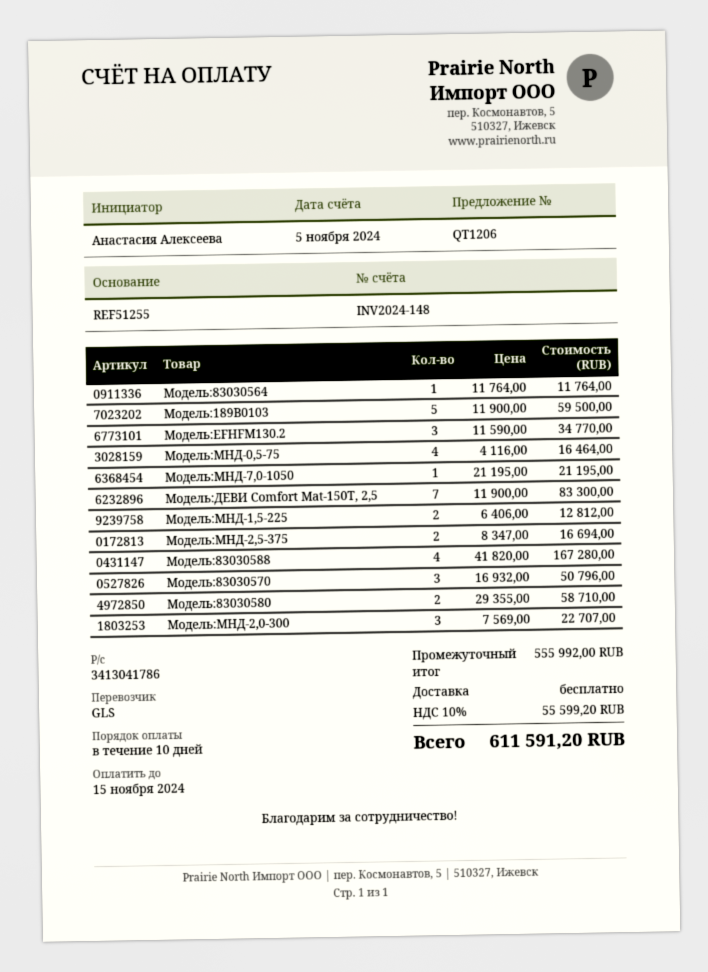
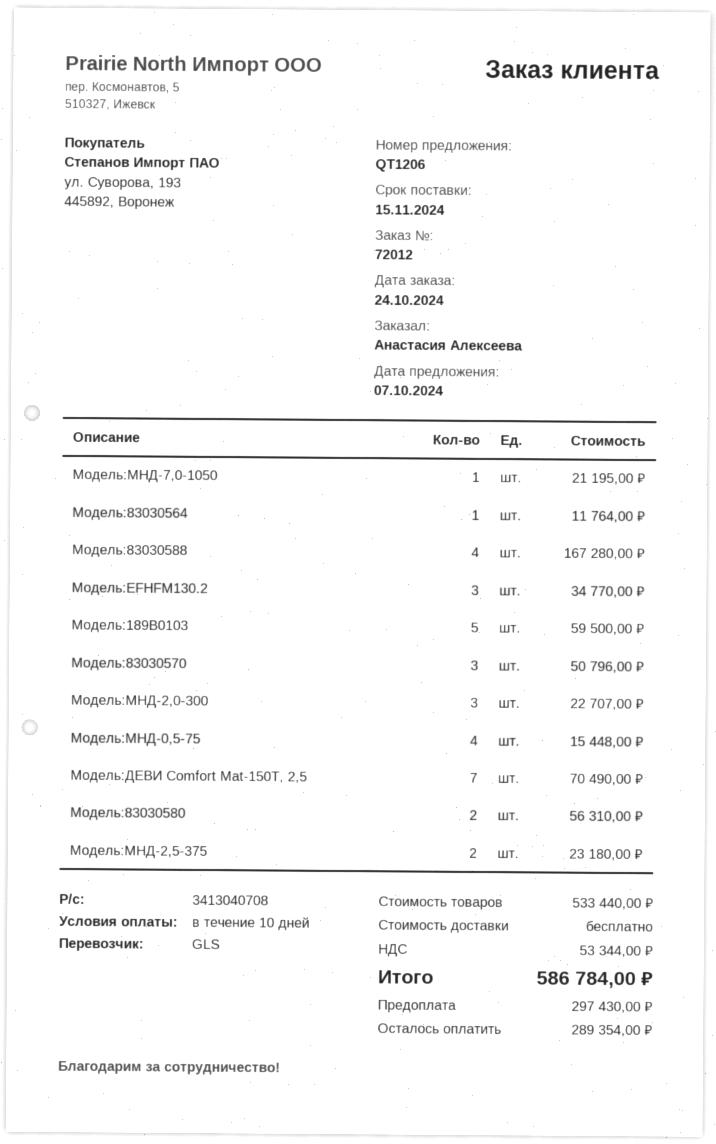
bank account: 3413041786 -> 3413040708
Модель:МНД-0,5-75: 4 for 16464.00 -> 4 for 15448.00
Модель:ДЕВИ Comfort Mat-150T, 2,5: 7 for 83300.00 -> 7 for 70490.00
Модель:МНД-1,5-225: 2 for 12812.00 -> none
Модель:МНД-2,5-375: 2 for 16694.00 -> 2 for 23180.00
Модель:83030580: 2 for 58710.00 -> 2 for 56310.00
subtotal: 555992.00 -> 533440.00
tax: 55599.20 -> 53344.00
total: 611591.20 -> 586784.00

